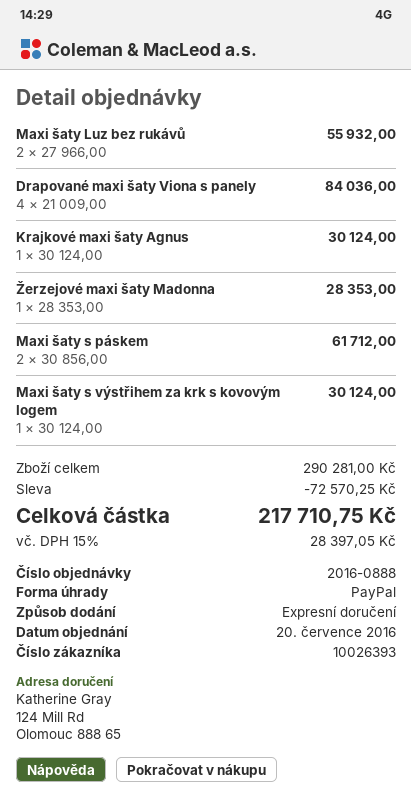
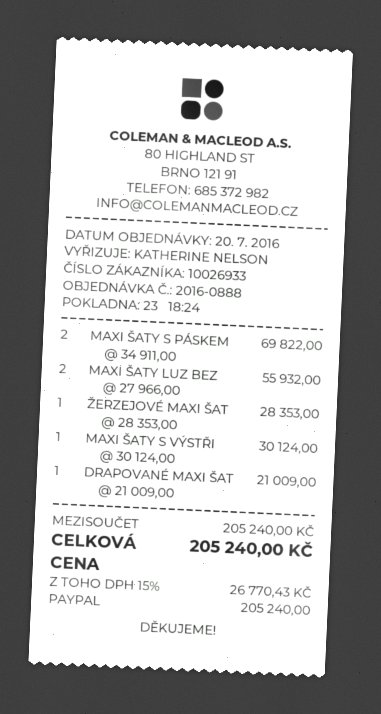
customer number: 10026393 -> 10026933
Drapované maxi šaty Viona s panely: 4 x 21009.00 = 84036.00 -> 1 x 21009.00 = 21009.00
Krajkové maxi šaty Agnus: 1 x 30124.00 = 30124.00 -> none
Maxi šaty s páskem: 2 x 30856.00 = 61712.00 -> 2 x 34911.00 = 69822.00
subtotal: 290281.00 -> 205240.00
discount: 72570.25 -> none
tax: 15% = 28397.05 -> 15% = 26770.43
total: 217710.75 -> 205240.00

